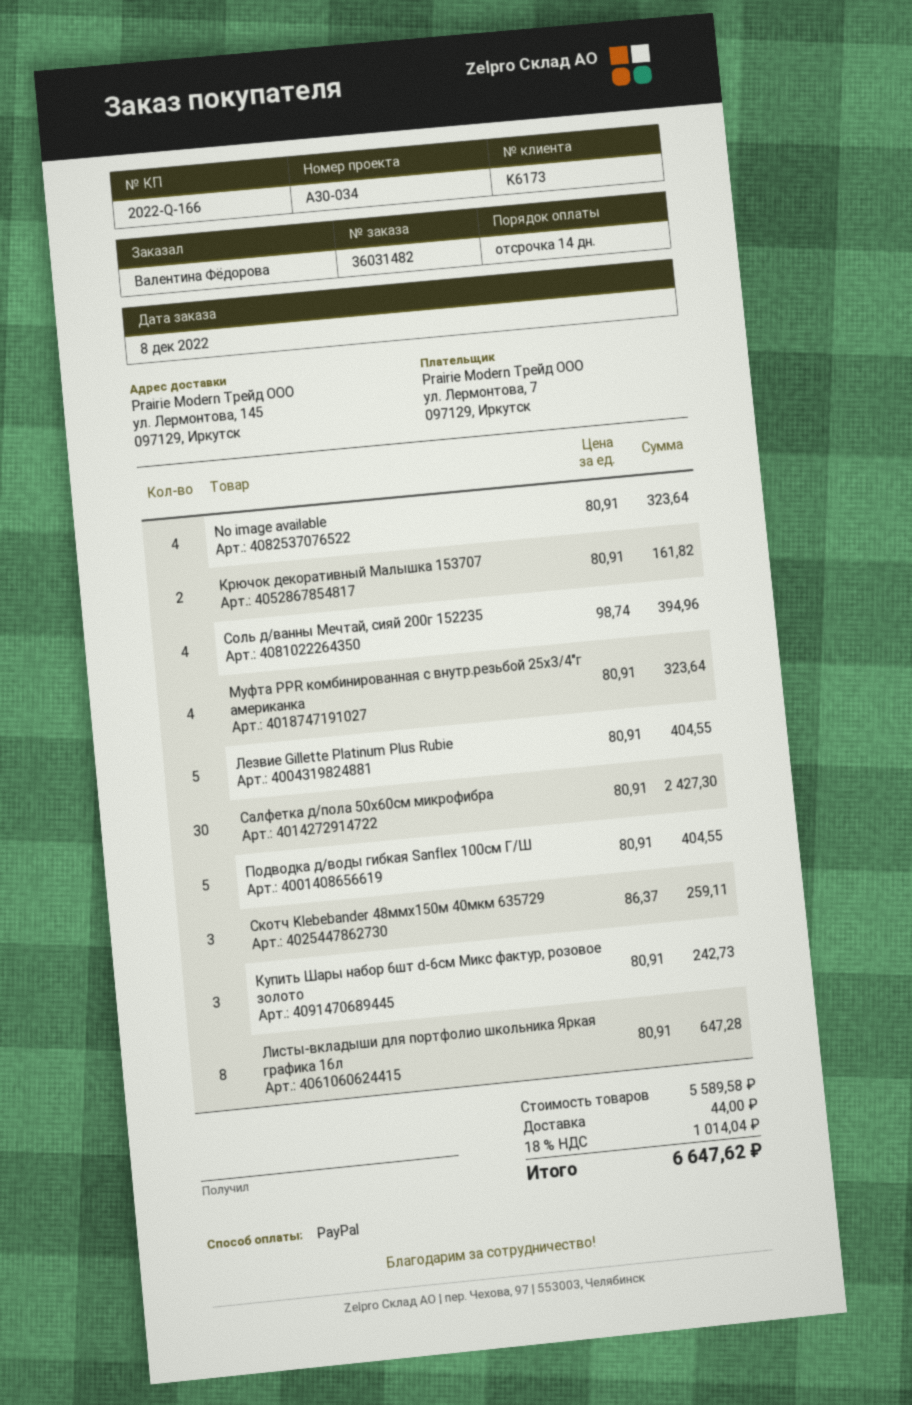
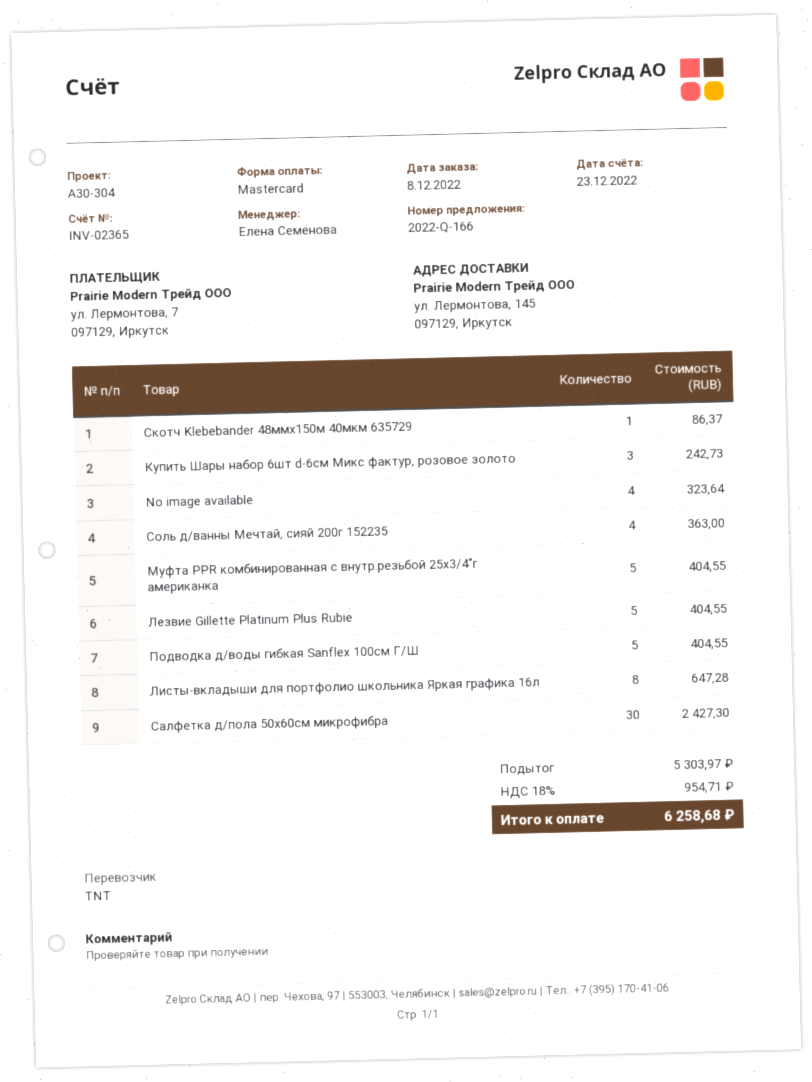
reference: A30-034 -> A30-304
payment method: PayPal -> Mastercard
Крючок декоративный Малышка 153707: 2 for 161.82 -> none
Соль д/ванны Мечтай, сияй 200г 152235: 4 for 394.96 -> 4 for 363.00
Муфта PPR комбинированная с внутр.резьбой 25х3/4"г американка: 4 for 323.64 -> 5 for 404.55
Скотч Klebebander 48ммх150м 40мкм 635729: 3 for 259.11 -> 1 for 86.37
subtotal: 5589.58 -> 5303.97
shipping: 44.00 -> none
tax: 18% = 1014.04 -> 18% = 954.71
total: 6647.62 -> 6258.68

